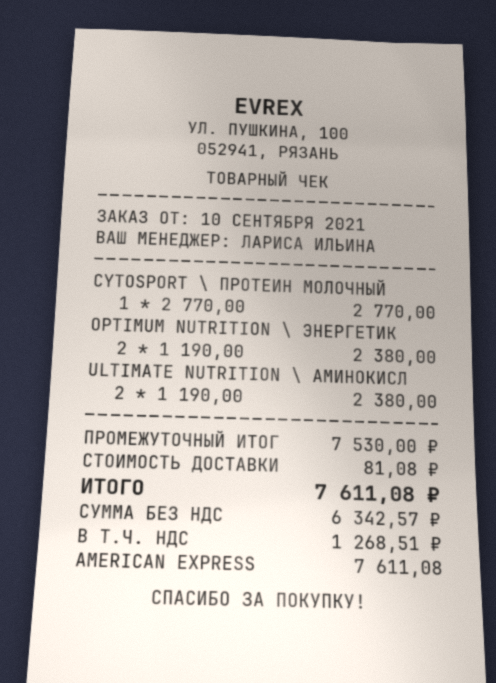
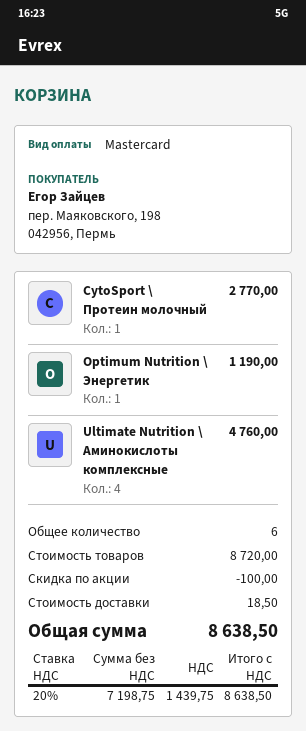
payment method: American Express -> Mastercard
OPTIMUM NUTRITION \ ЭНЕРГЕТИК: 2 for 2380.00 -> 1 for 1190.00
ULTIMATE NUTRITION \ АМИНОКИСЛ: 2 for 2380.00 -> 4 for 4760.00
subtotal: 7530.00 -> 8720.00
discount: none -> 100.00
shipping: 81.08 -> 18.50
net: 6342.57 -> 7198.75
tax: 1268.51 -> 1439.75
total: 7611.08 -> 8638.50

